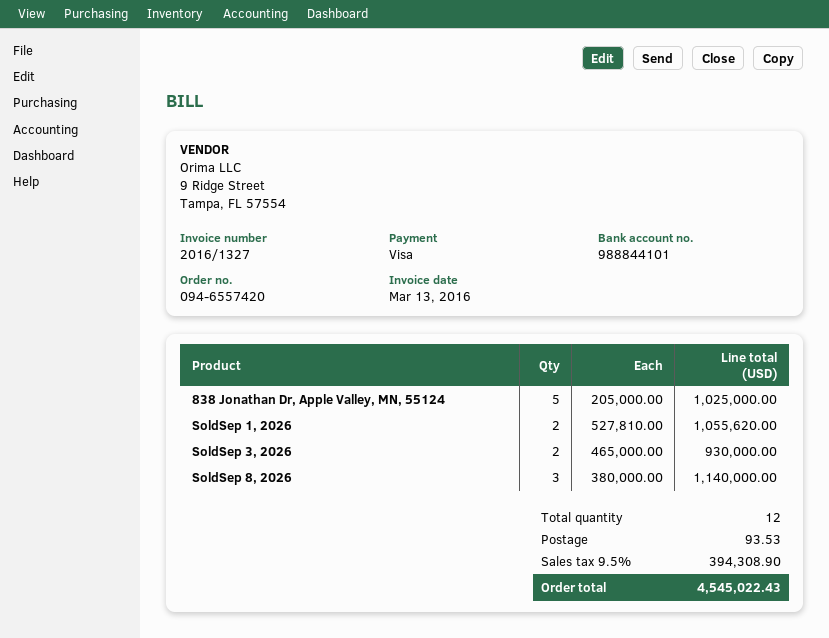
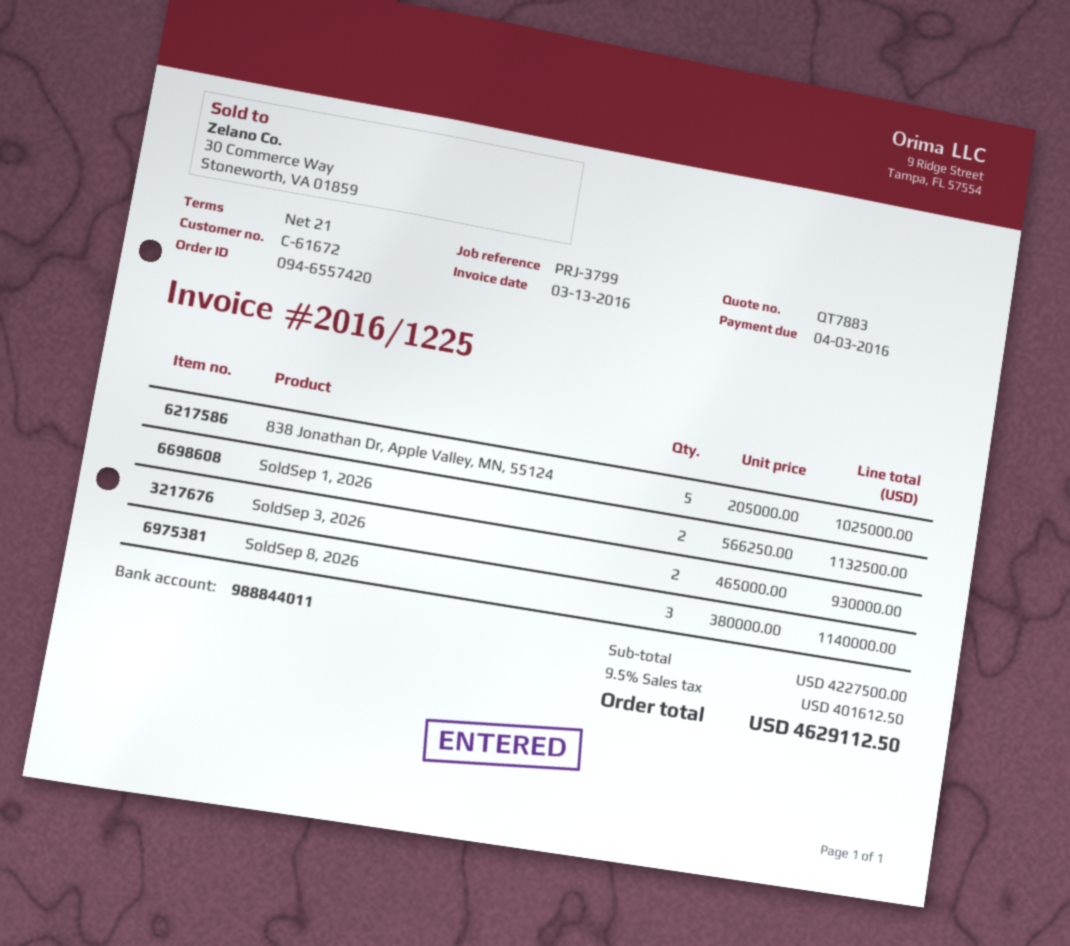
invoice number: 2016/1327 -> 2016/1225
bank account: 988844101 -> 988844011
SoldSep 1, 2026: 2 x 527810.00 = 1055620.00 -> 2 x 566250.00 = 1132500.00
shipping: 93.53 -> none
tax: 9.5% = 394308.90 -> 9.5% = 401612.50
total: 4545022.43 -> 4629112.50

